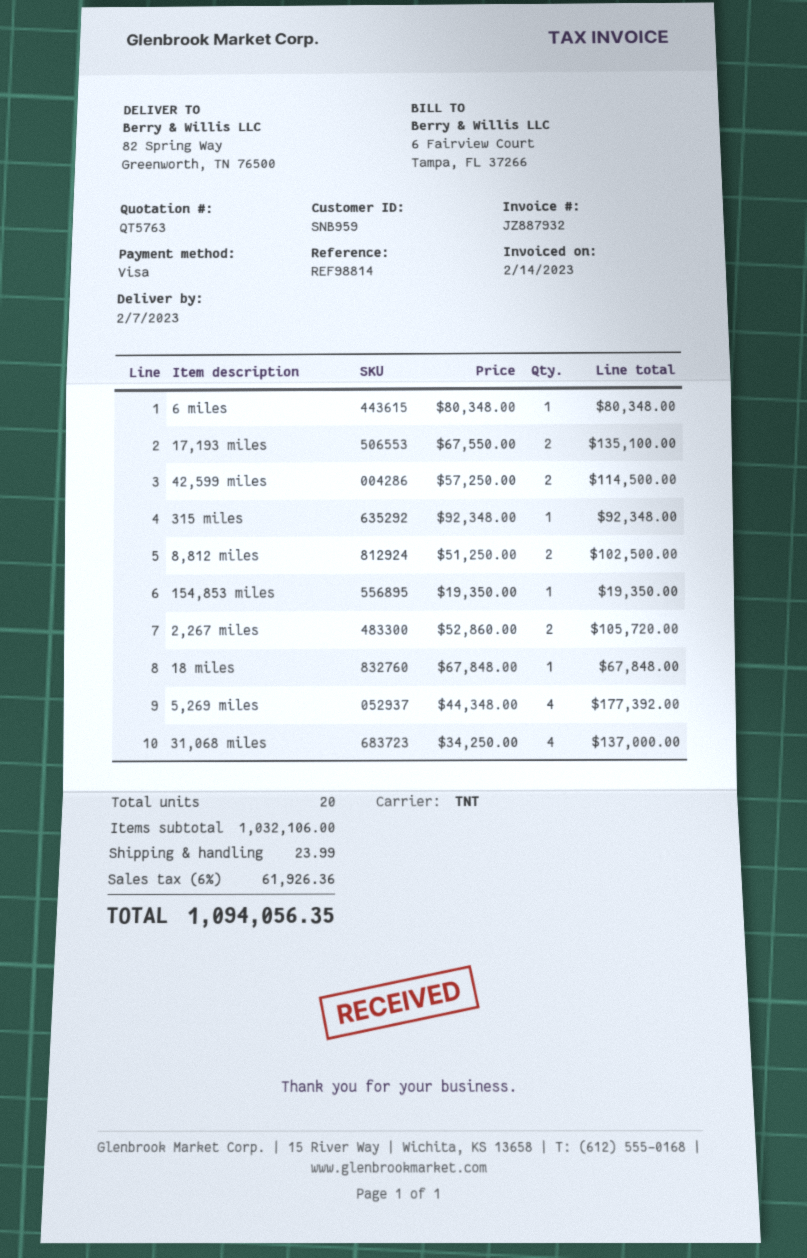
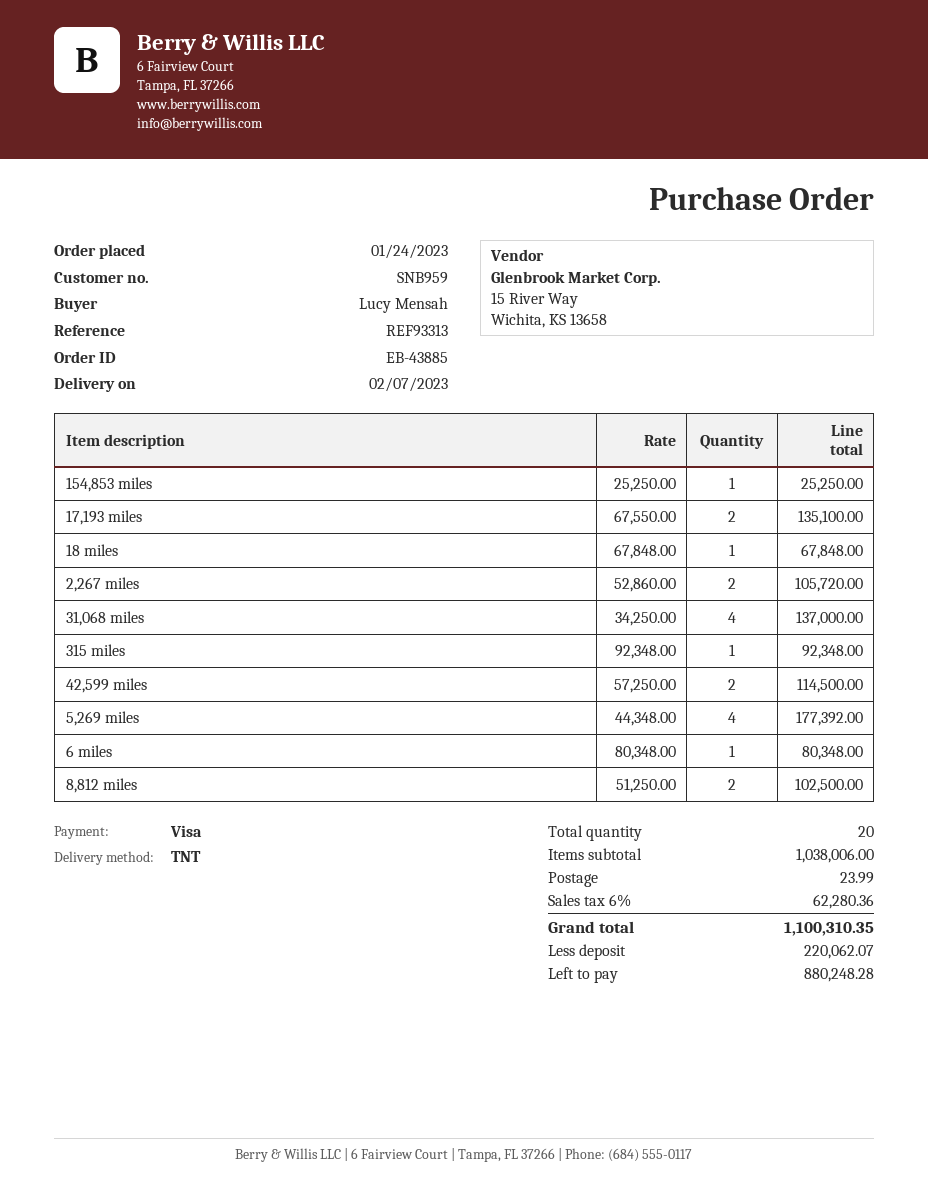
reference: REF98814 -> REF93313
154,853 miles: 1 x 19350.00 = 19350.00 -> 1 x 25250.00 = 25250.00
subtotal: 1032106.00 -> 1038006.00
tax: 6% = 61926.36 -> 6% = 62280.36
total: 1094056.35 -> 1100310.35

